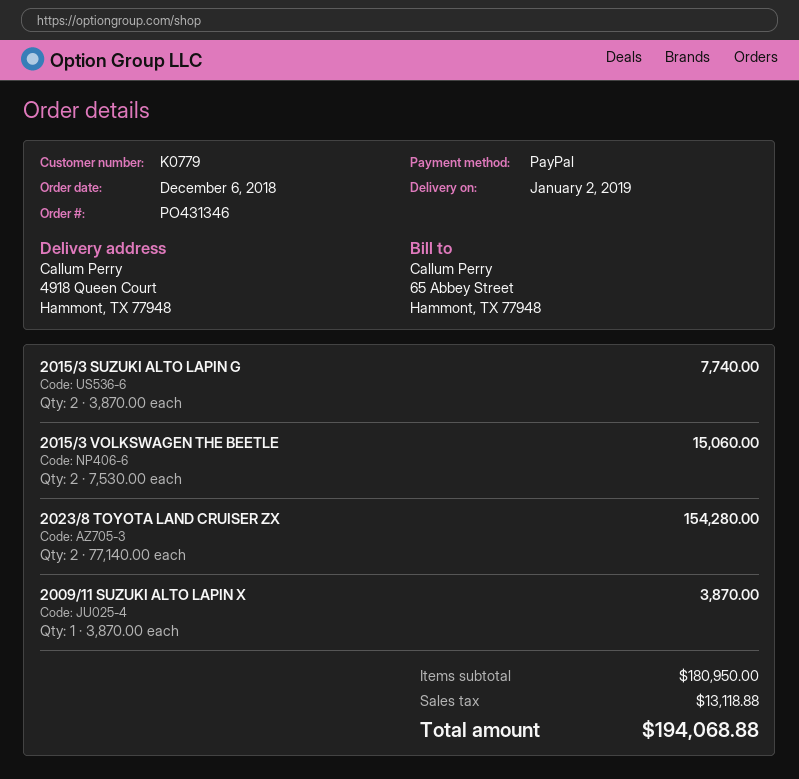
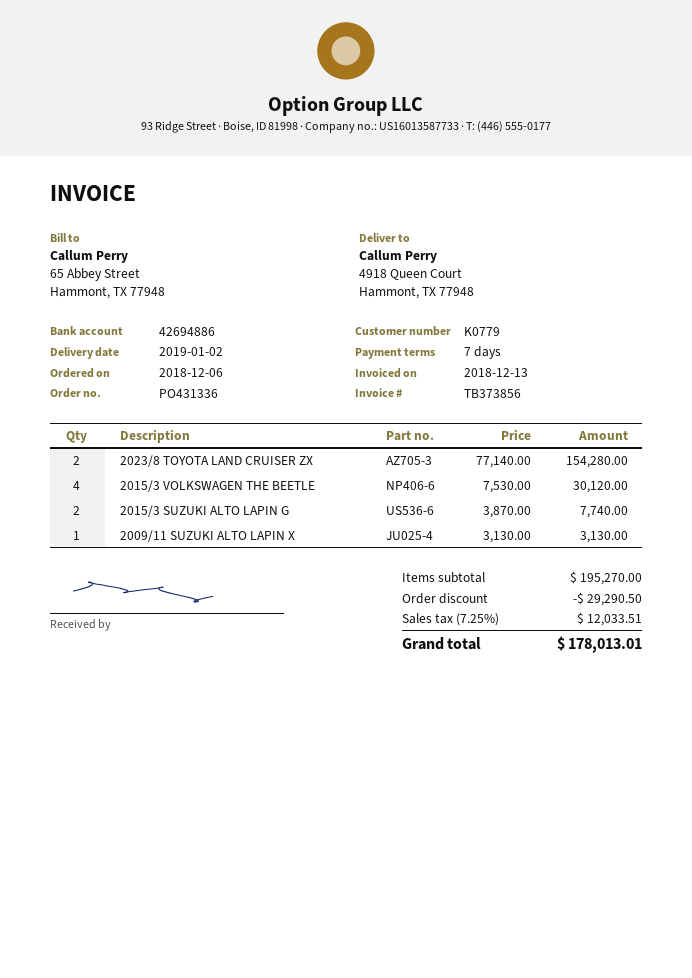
order number: PO431346 -> PO431336
2015/3 VOLKSWAGEN THE BEETLE: 2 x 7530.00 = 15060.00 -> 4 x 7530.00 = 30120.00
2009/11 SUZUKI ALTO LAPIN X: 1 x 3870.00 = 3870.00 -> 1 x 3130.00 = 3130.00
subtotal: 180950.00 -> 195270.00
discount: none -> 29290.50
tax: 13118.88 -> 12033.51
total: 194068.88 -> 178013.01

